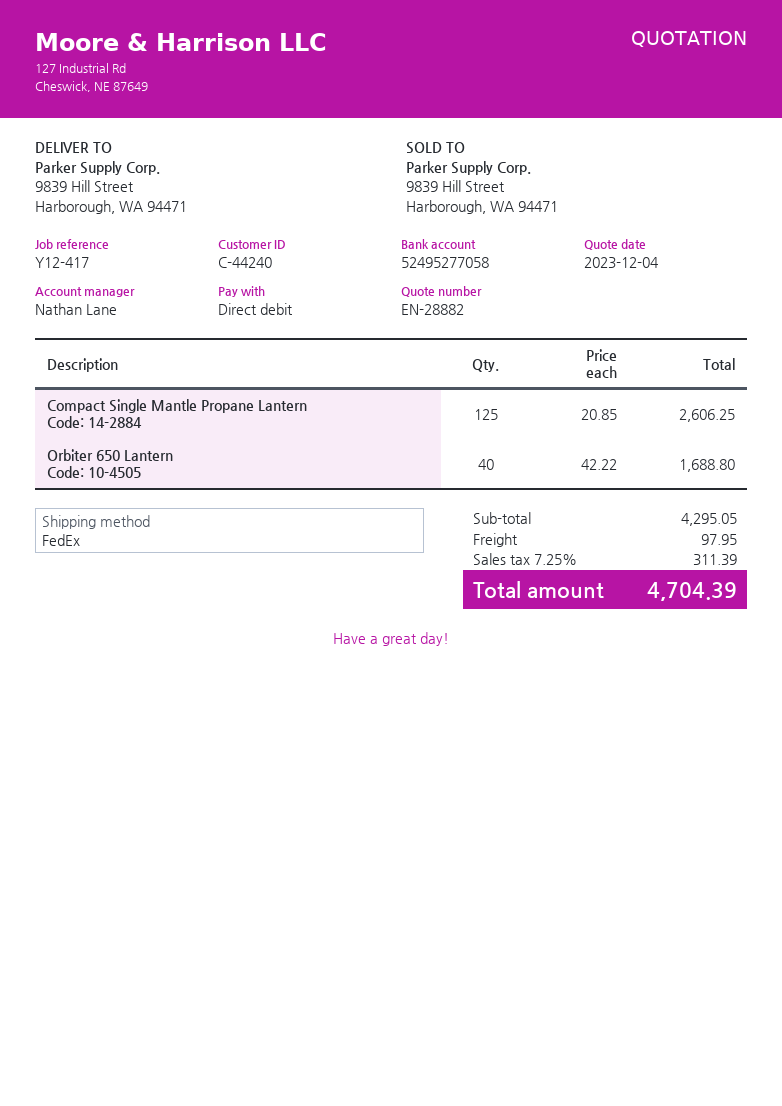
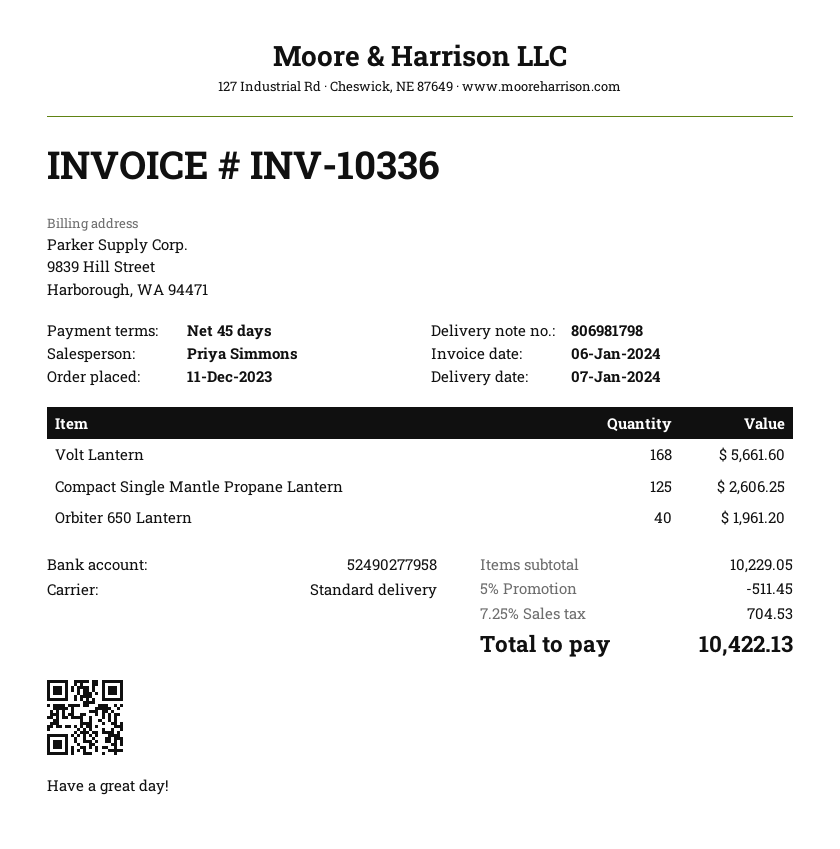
sales rep: Nathan Lane -> Priya Simmons
bank account: 52495277058 -> 52490277958
shipping method: FedEx -> standard
Orbiter 650 Lantern: 40 for 1688.80 -> 40 for 1961.20
Volt Lantern: none -> 168 for 5661.60
subtotal: 4295.05 -> 10229.05
discount: none -> 5% = 511.45
shipping: 97.95 -> none
tax: 7.25% = 311.39 -> 7.25% = 704.53
total: 4704.39 -> 10422.13

